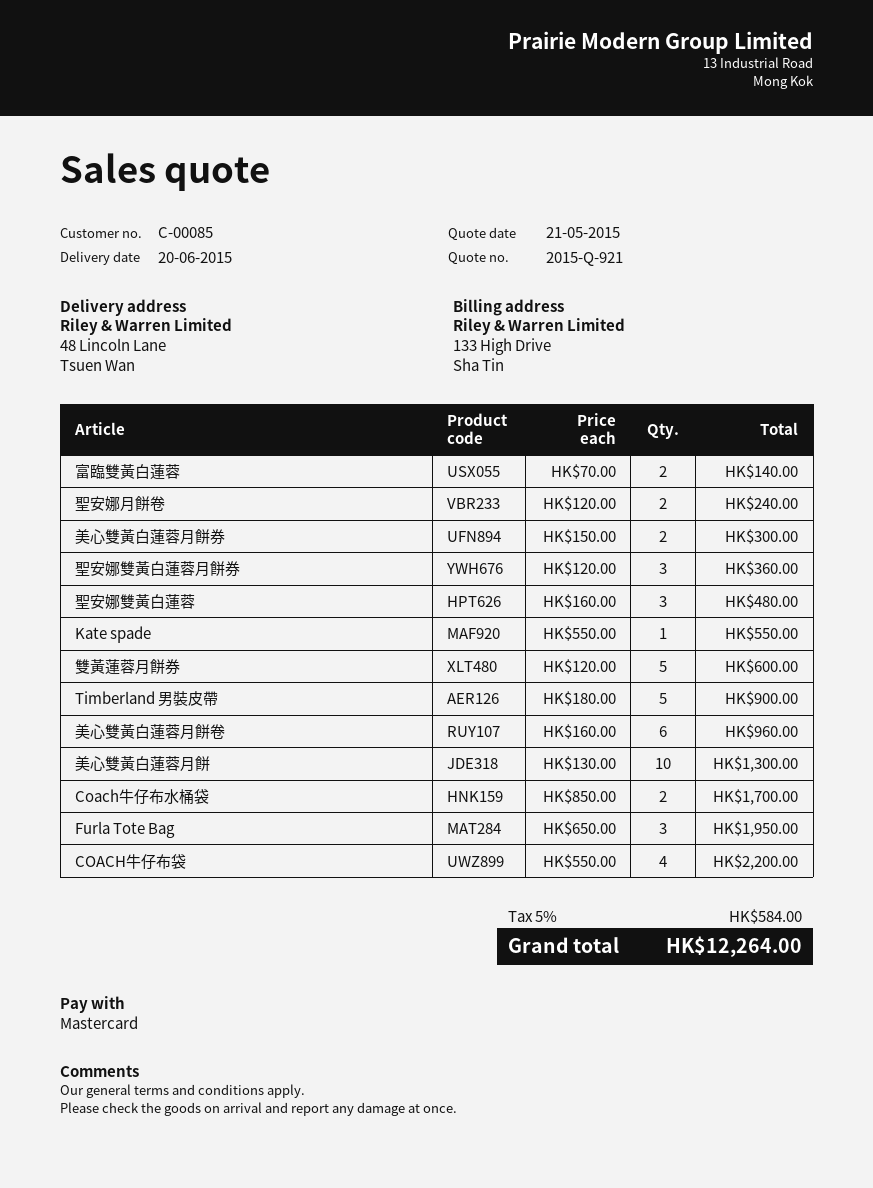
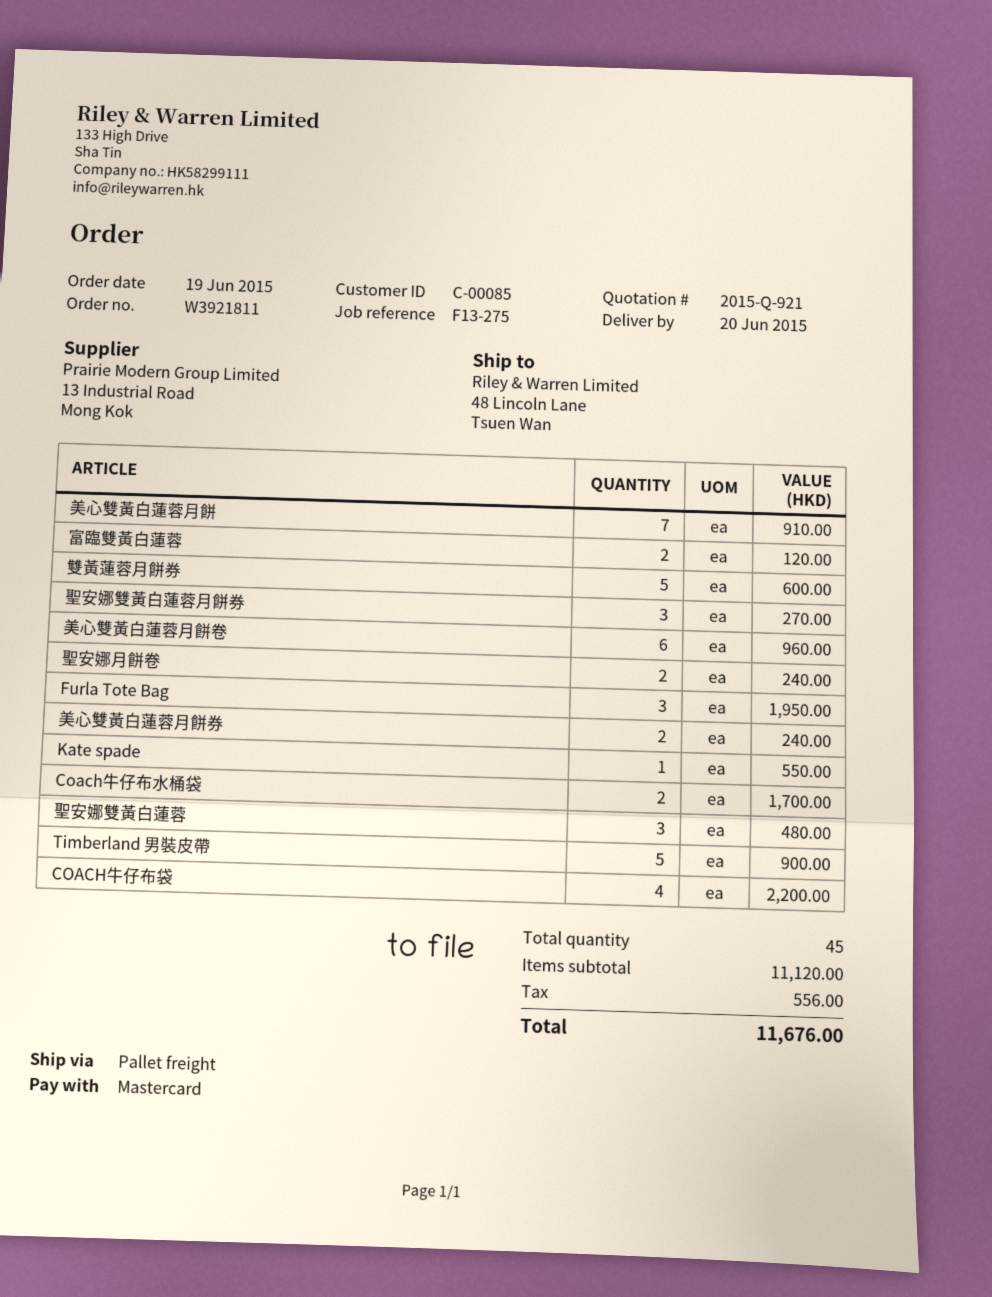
富臨雙黃白蓮蓉: 2 for 140.00 -> 2 for 120.00
美心雙黃白蓮蓉月餅券: 2 for 300.00 -> 2 for 240.00
聖安娜雙黃白蓮蓉月餅券: 3 for 360.00 -> 3 for 270.00
美心雙黃白蓮蓉月餅: 10 for 1300.00 -> 7 for 910.00
tax: 584.00 -> 556.00
total: 12264.00 -> 11676.00

